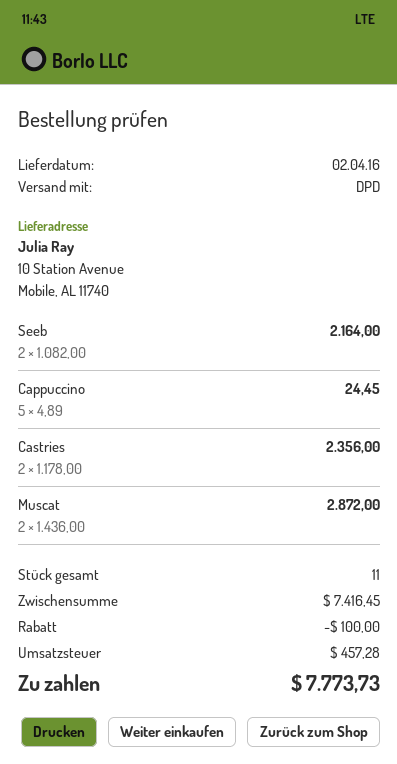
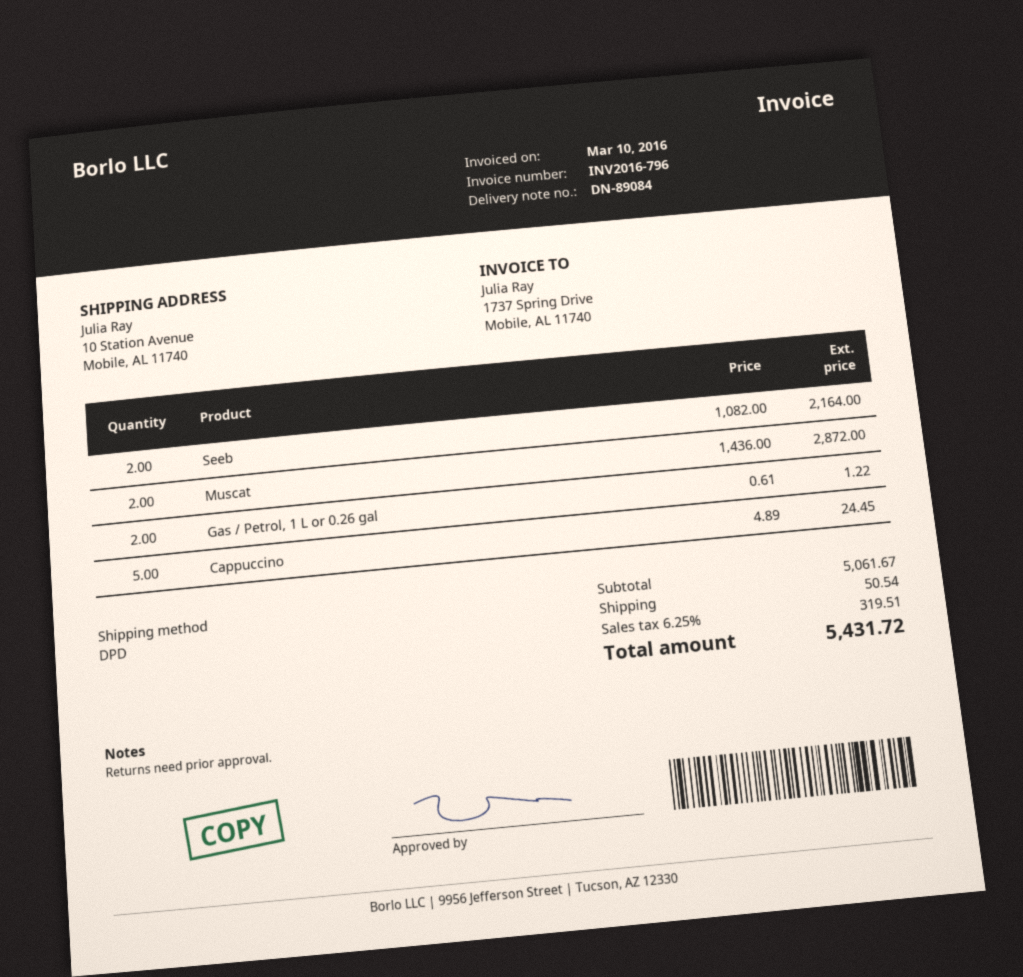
Castries: 2 x 1178.00 = 2356.00 -> none
Gas / Petrol, 1 L or 0.26 gal: none -> 2 x 0.61 = 1.22
subtotal: 7416.45 -> 5061.67
discount: 100.00 -> none
shipping: none -> 50.54
tax: 457.28 -> 319.51
total: 7773.73 -> 5431.72

